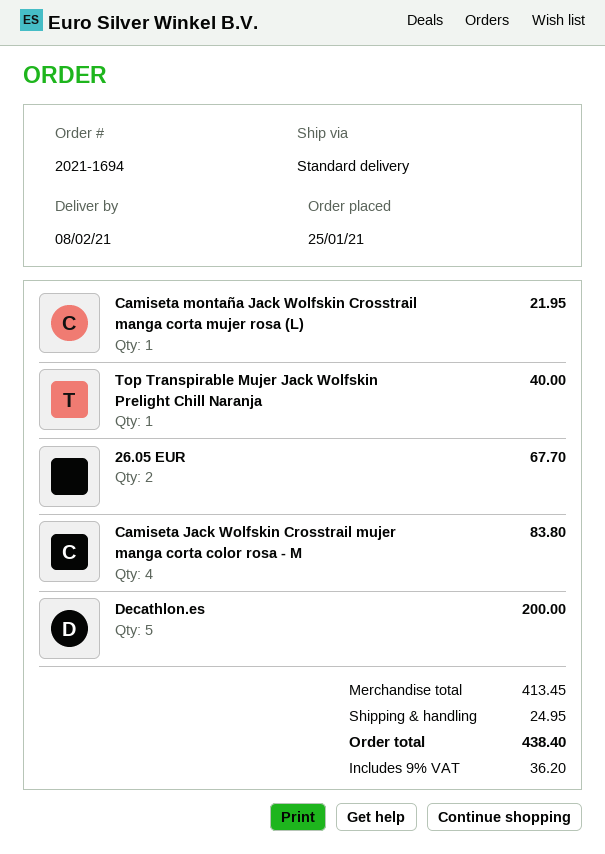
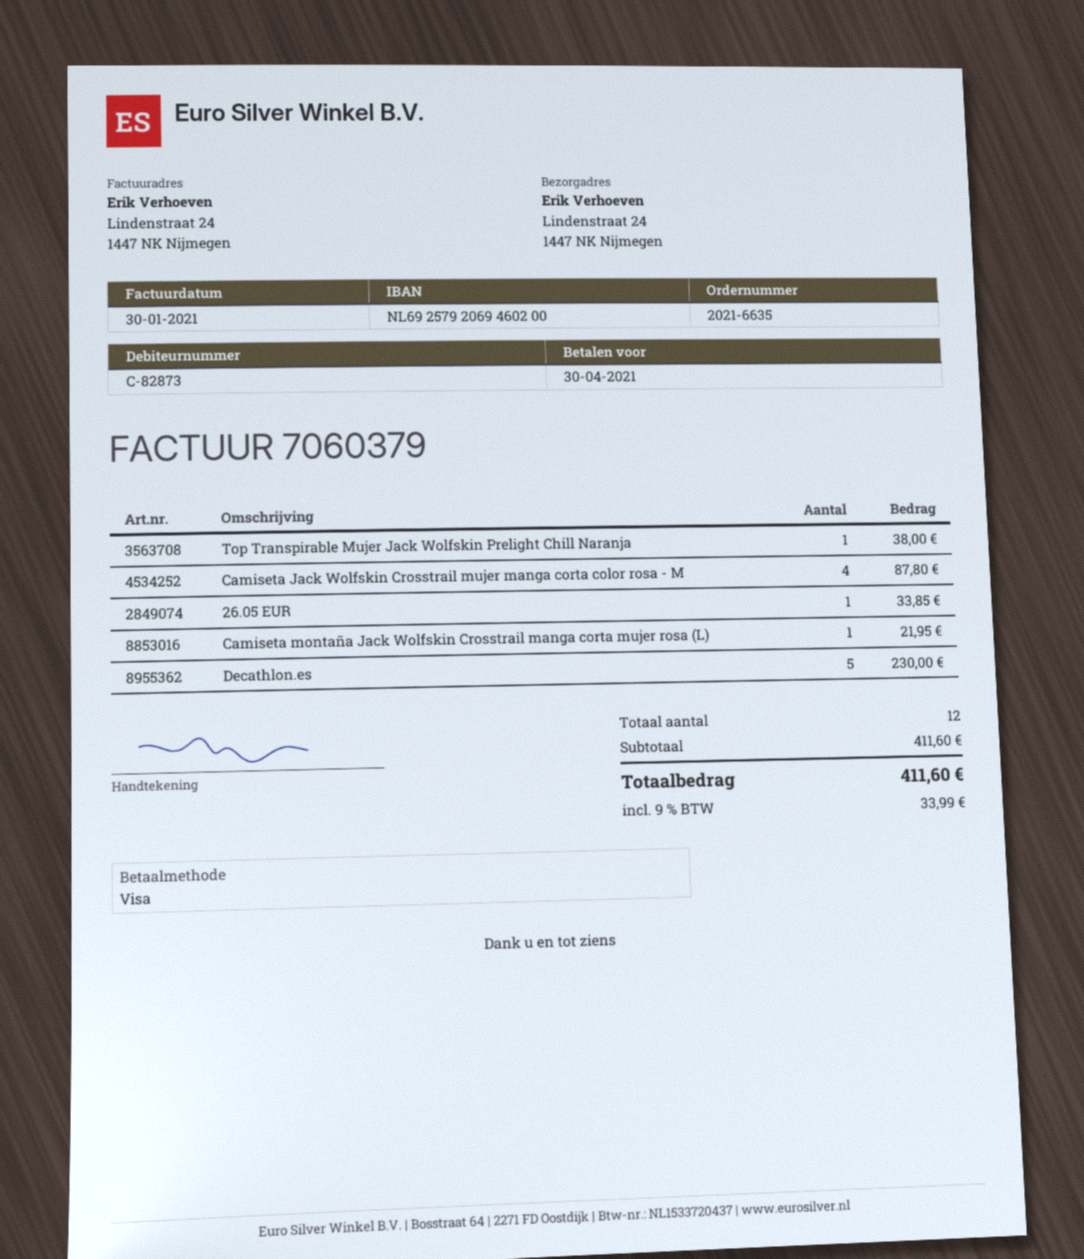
order number: 2021-1694 -> 2021-6635
Top Transpirable Mujer Jack Wolfskin Prelight Chill Naranja: 1 for 40.00 -> 1 for 38.00
26.05 EUR: 2 for 67.70 -> 1 for 33.85
Camiseta Jack Wolfskin Crosstrail mujer manga corta color rosa - M: 4 for 83.80 -> 4 for 87.80
Decathlon.es: 5 for 200.00 -> 5 for 230.00
subtotal: 413.45 -> 411.60
shipping: 24.95 -> none
tax: 9% = 36.20 -> 9% = 33.99
total: 438.40 -> 411.60

